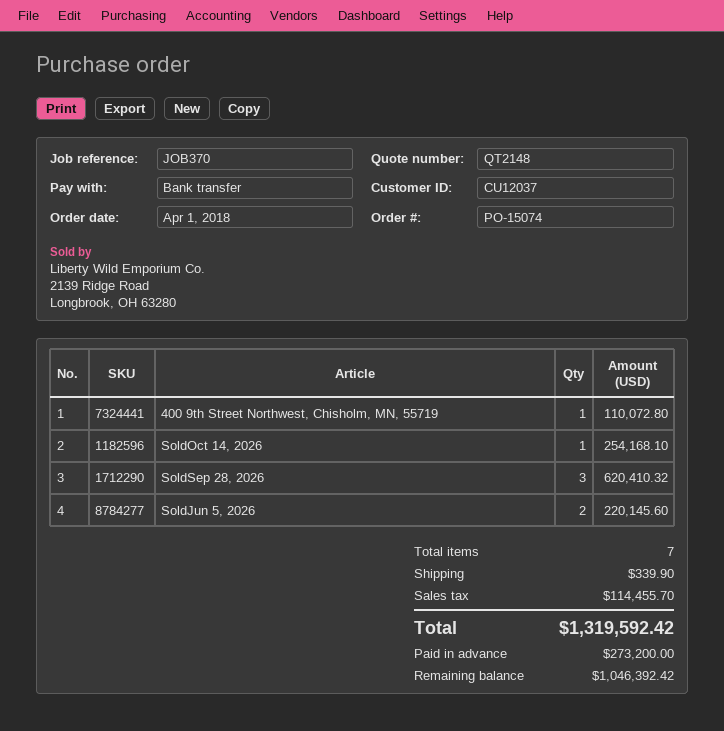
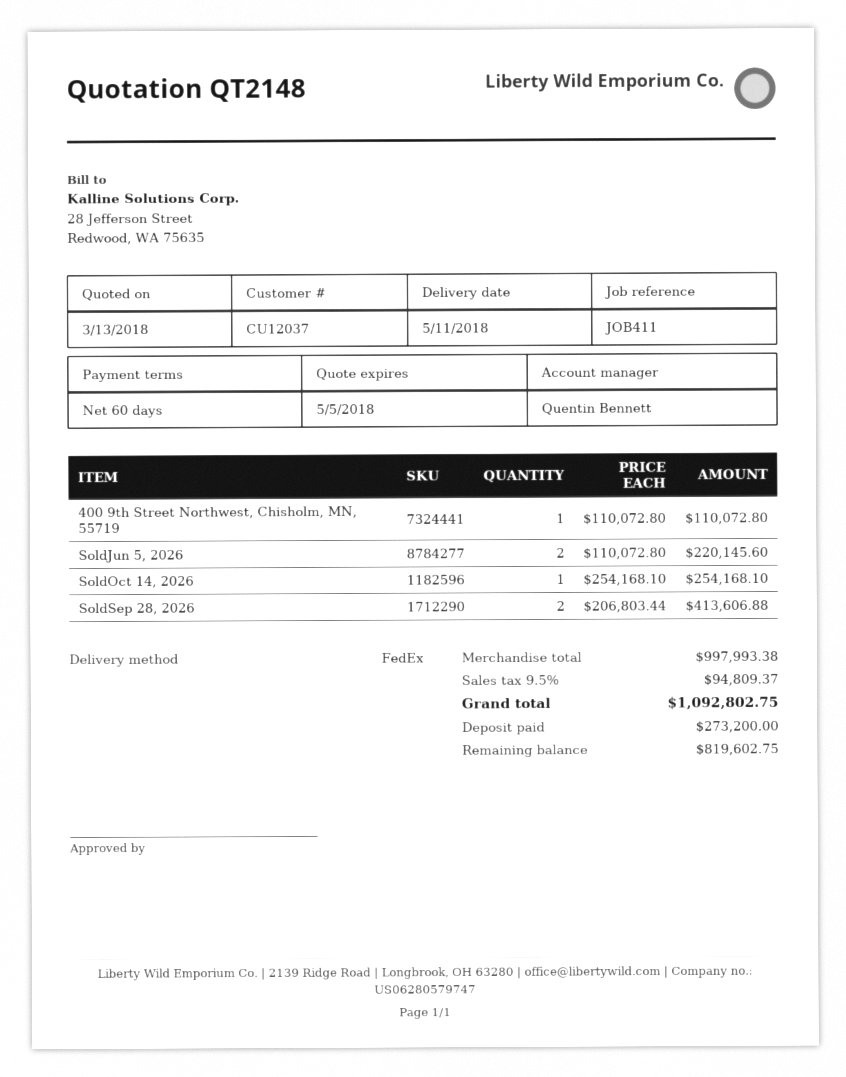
reference: JOB370 -> JOB411
SoldSep 28, 2026: 3 for 620410.32 -> 2 for 413606.88
shipping: 339.90 -> none
tax: 114455.70 -> 94809.37
total: 1319592.42 -> 1092802.75
balance: 1046392.42 -> 819602.75

